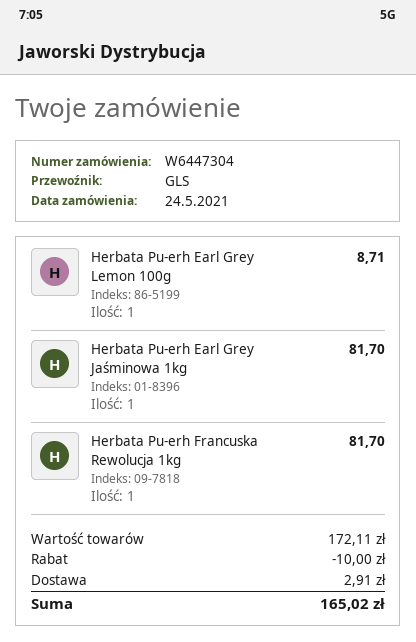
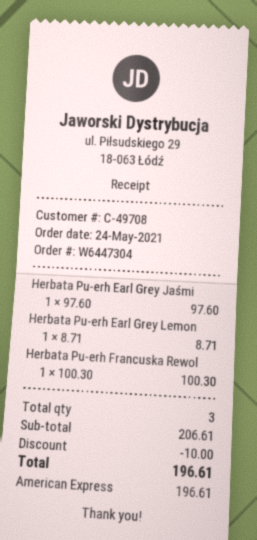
Herbata Pu-erh Earl Grey Jaśminowa 1kg: 1 for 81.70 -> 1 for 97.60
Herbata Pu-erh Francuska Rewolucja 1kg: 1 for 81.70 -> 1 for 100.30
subtotal: 172.11 -> 206.61
shipping: 2.91 -> none
total: 165.02 -> 196.61

